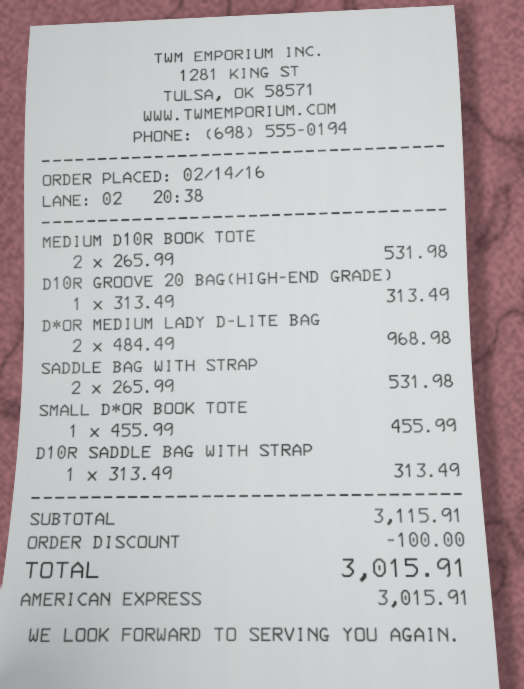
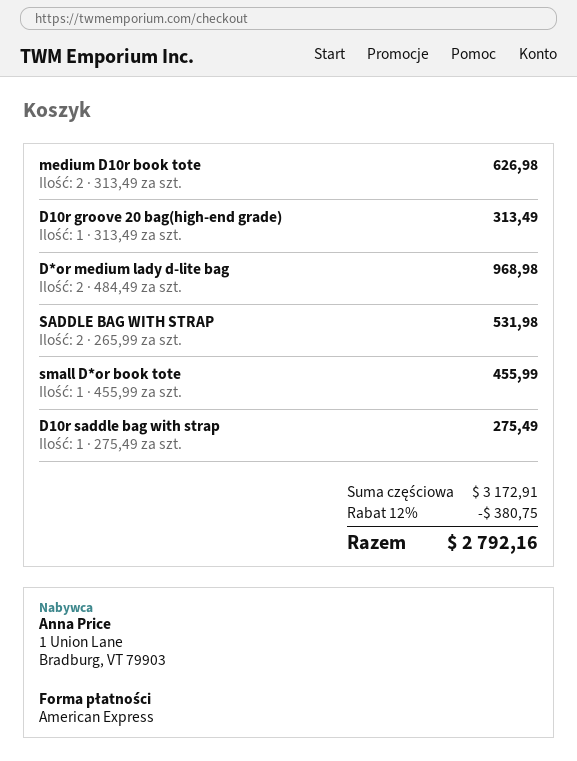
MEDIUM D10R BOOK TOTE: 2 x 265.99 = 531.98 -> 2 x 313.49 = 626.98
D10R SADDLE BAG WITH STRAP: 1 x 313.49 = 313.49 -> 1 x 275.49 = 275.49
subtotal: 3115.91 -> 3172.91
discount: 100.00 -> 380.75
total: 3015.91 -> 2792.16

